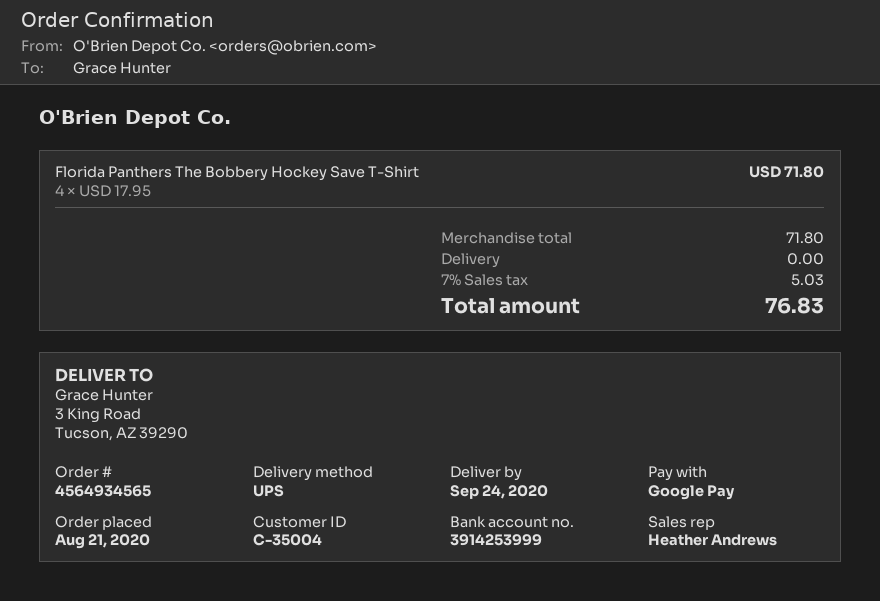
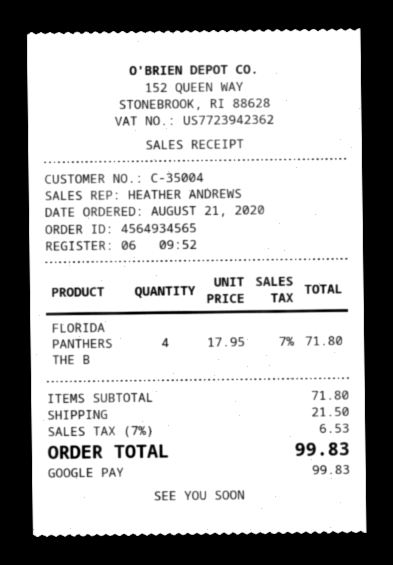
shipping: 0.00 -> 21.50
tax: 7% = 5.03 -> 7% = 6.53
total: 76.83 -> 99.83

